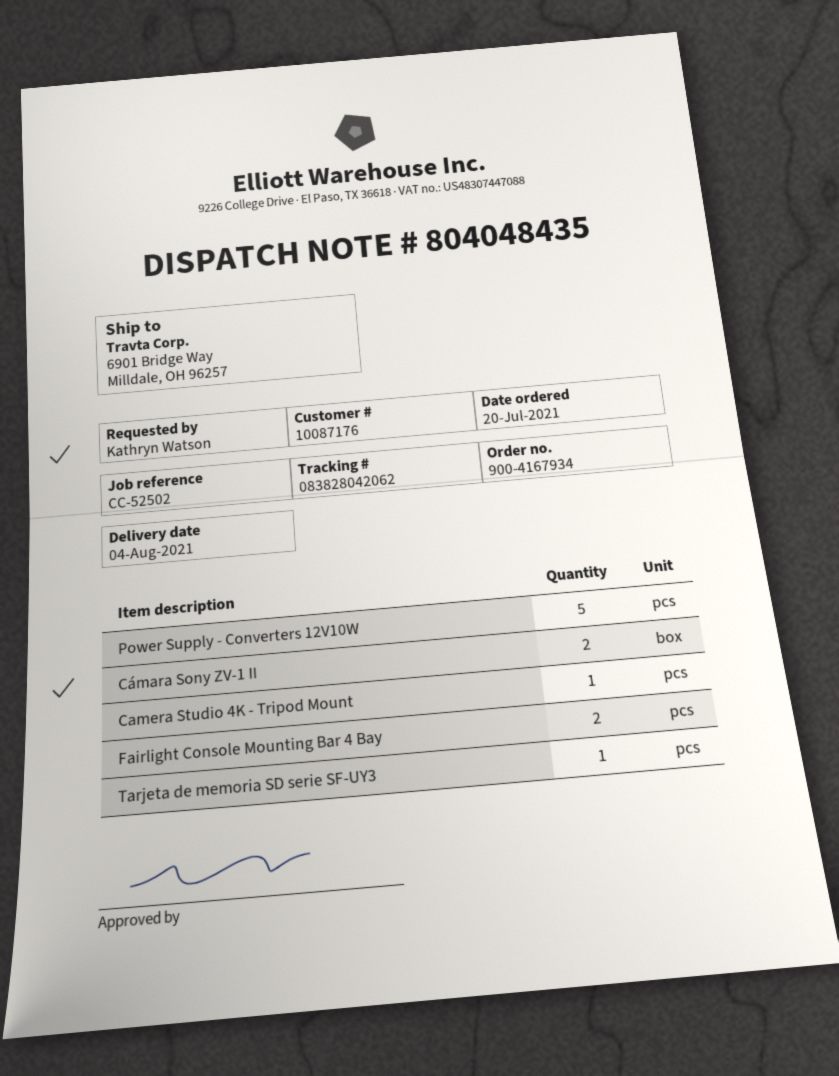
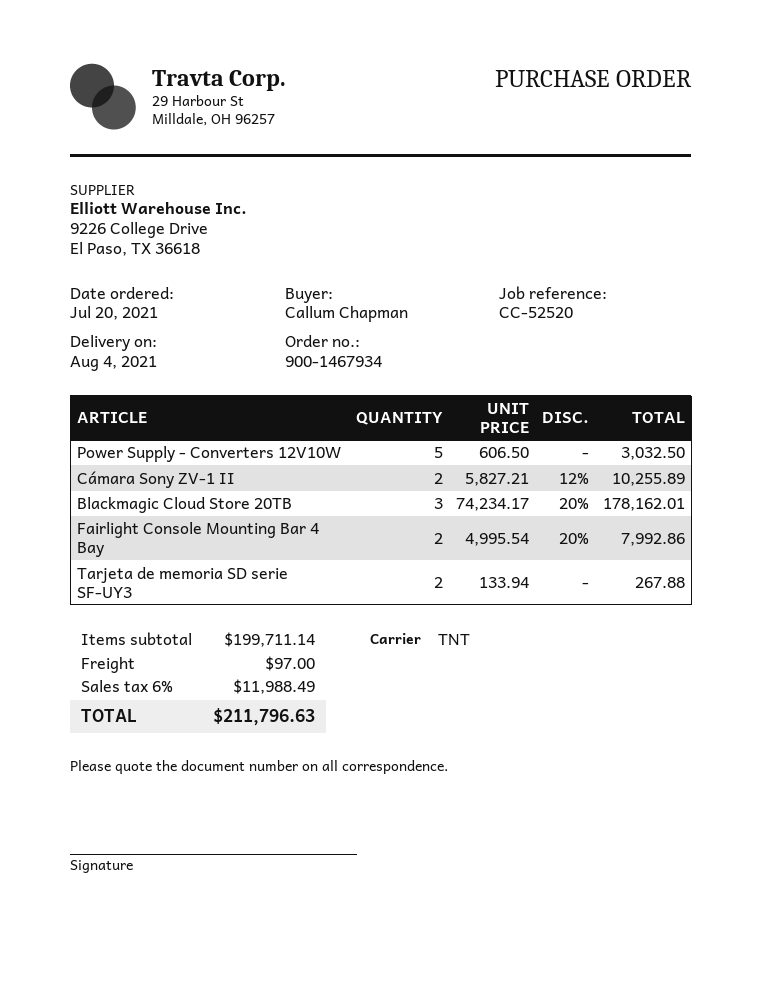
order number: 900-4167934 -> 900-1467934
reference: CC-52502 -> CC-52520
ordered by: Kathryn Watson -> Callum Chapman
Camera Studio 4K - Tripod Mount: 1 -> none
Tarjeta de memoria SD serie SF-UY3: 1 -> 2
Blackmagic Cloud Store 20TB: none -> 3

